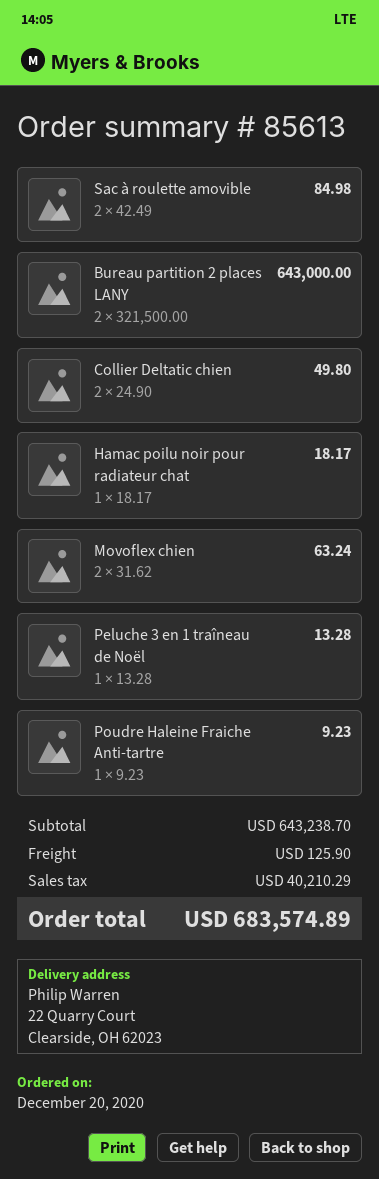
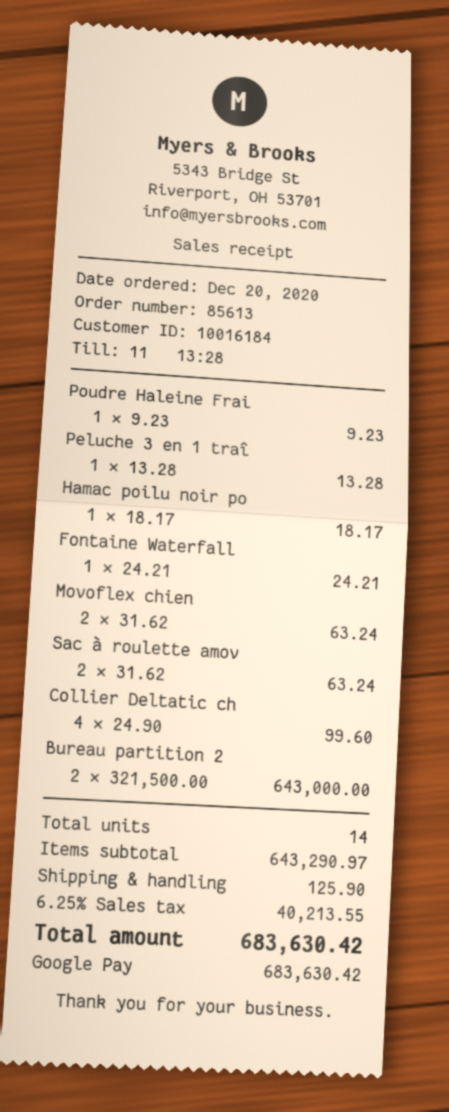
Sac à roulette amovible: 2 x 42.49 = 84.98 -> 2 x 31.62 = 63.24
Collier Deltatic chien: 2 x 24.90 = 49.80 -> 4 x 24.90 = 99.60
Fontaine Waterfall: none -> 1 x 24.21 = 24.21
subtotal: 643238.70 -> 643290.97
tax: 40210.29 -> 40213.55
total: 683574.89 -> 683630.42

